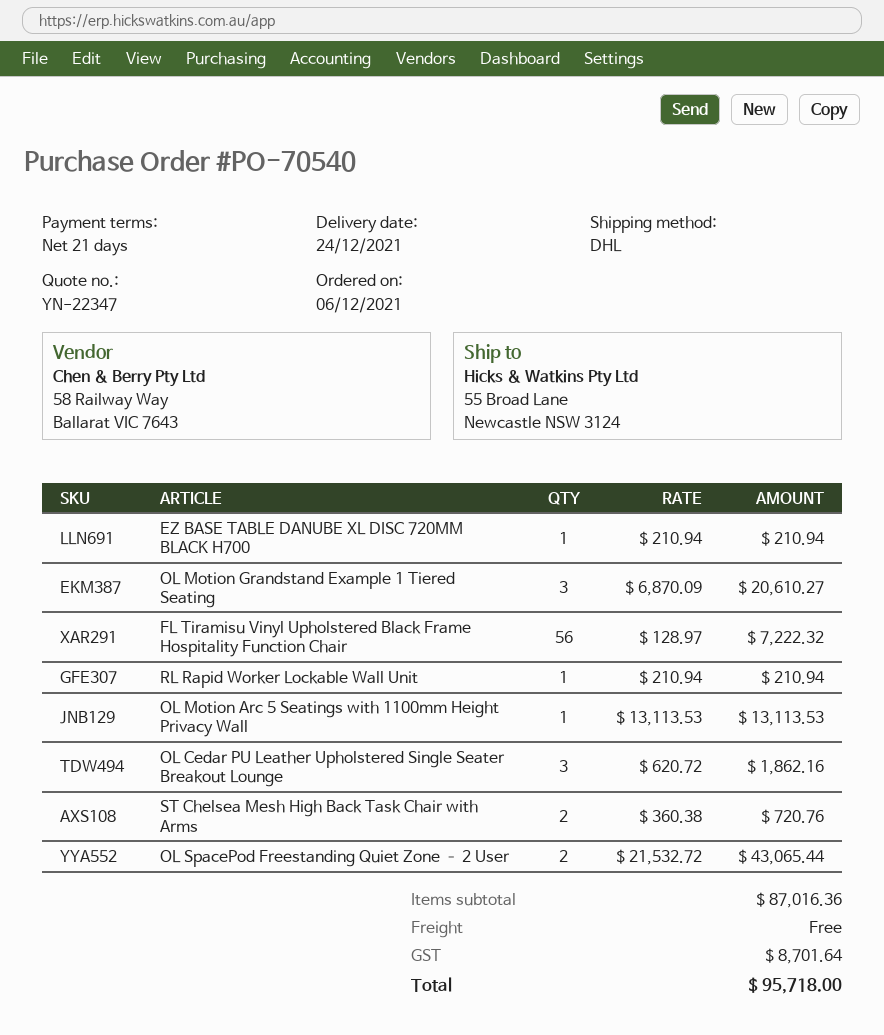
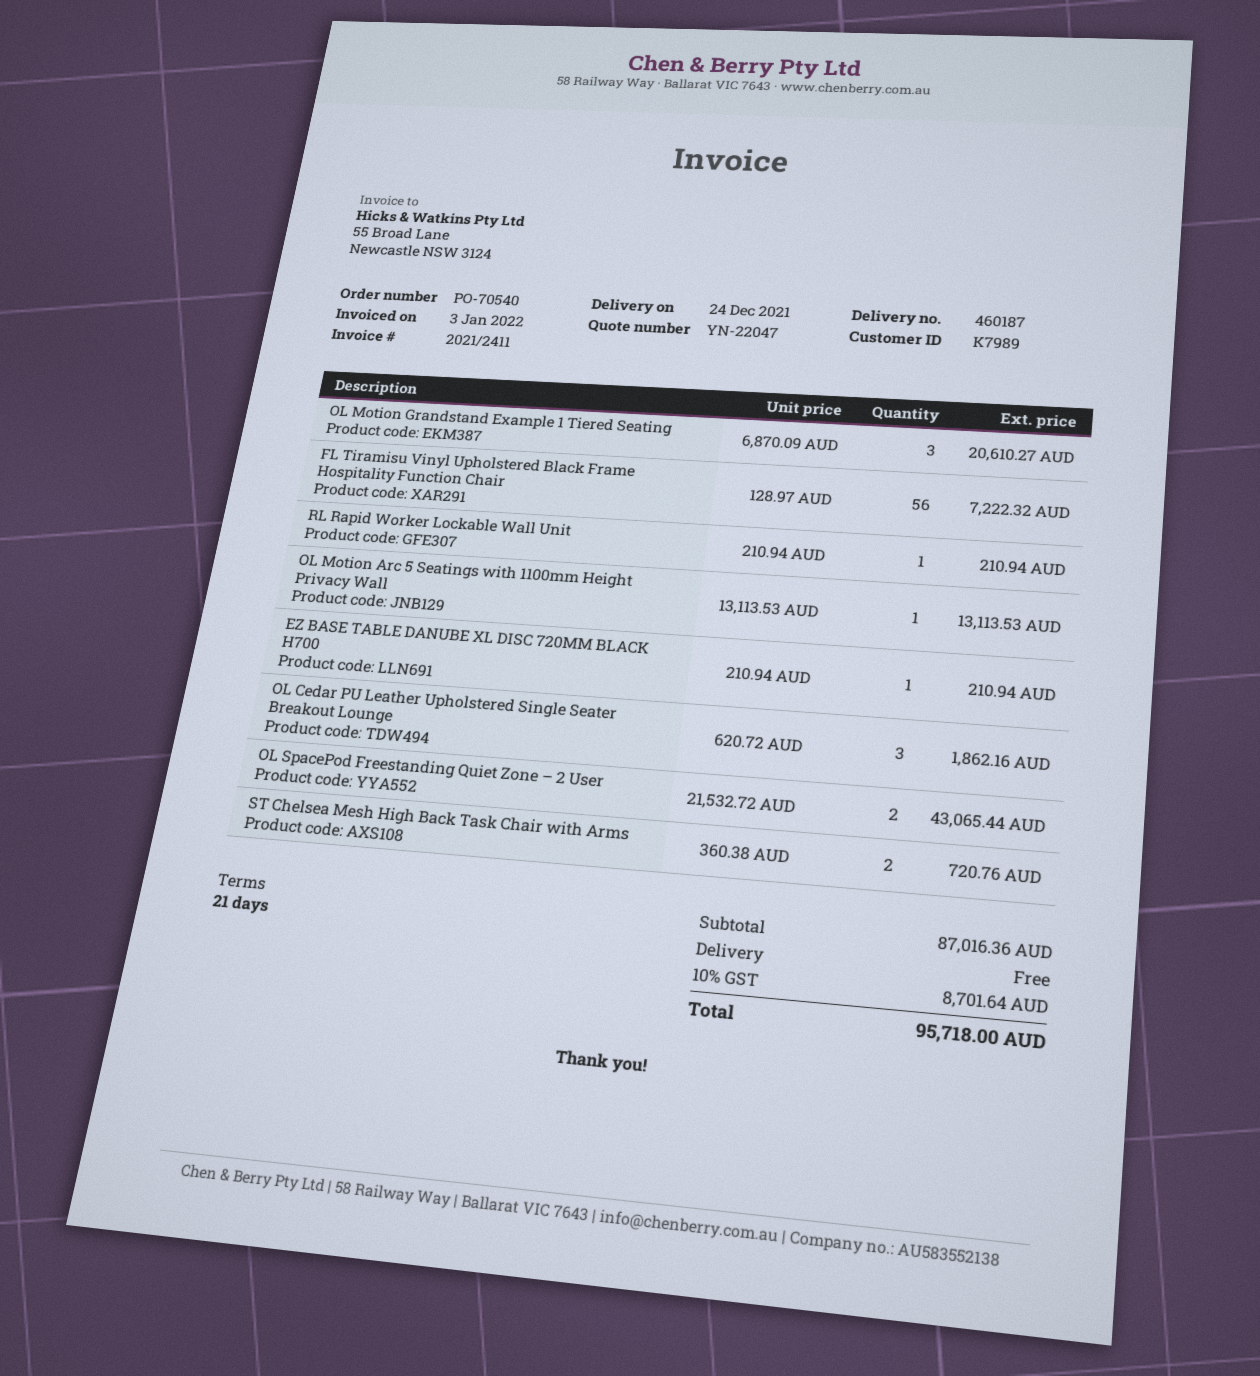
quote number: YN-22347 -> YN-22047

